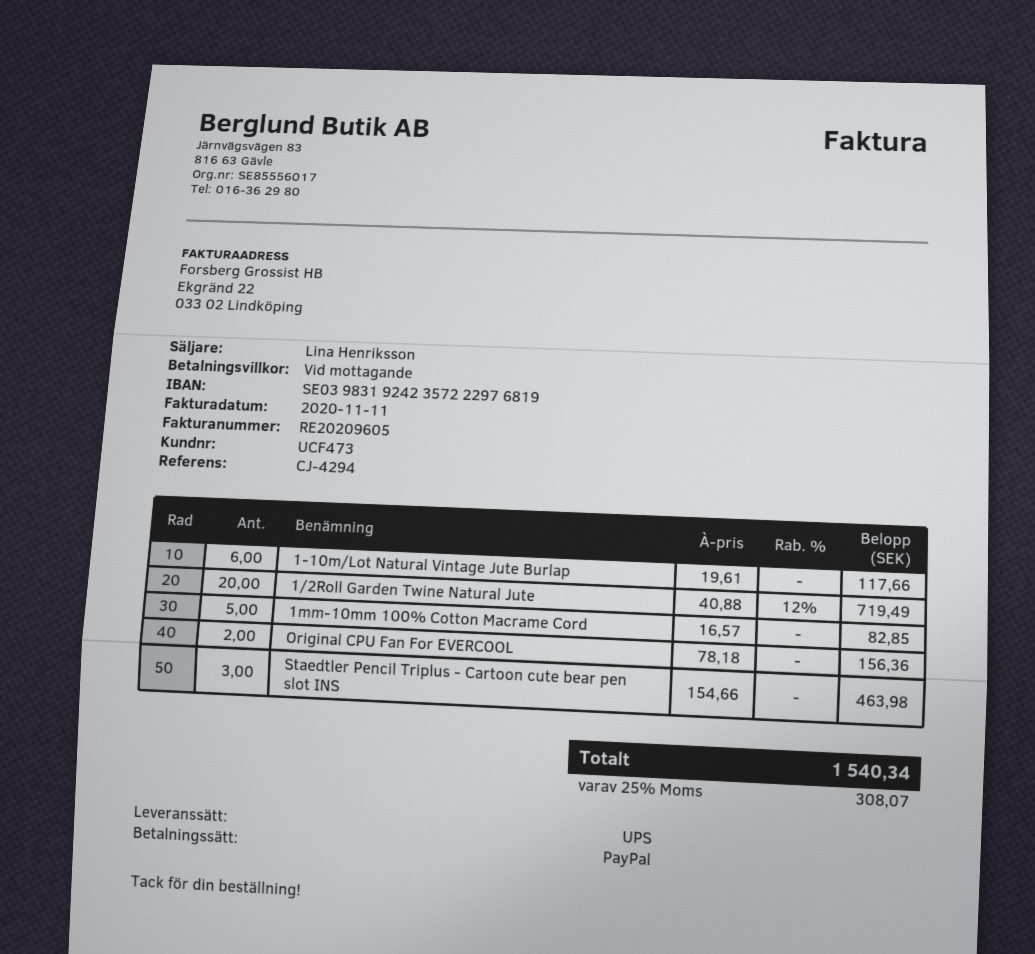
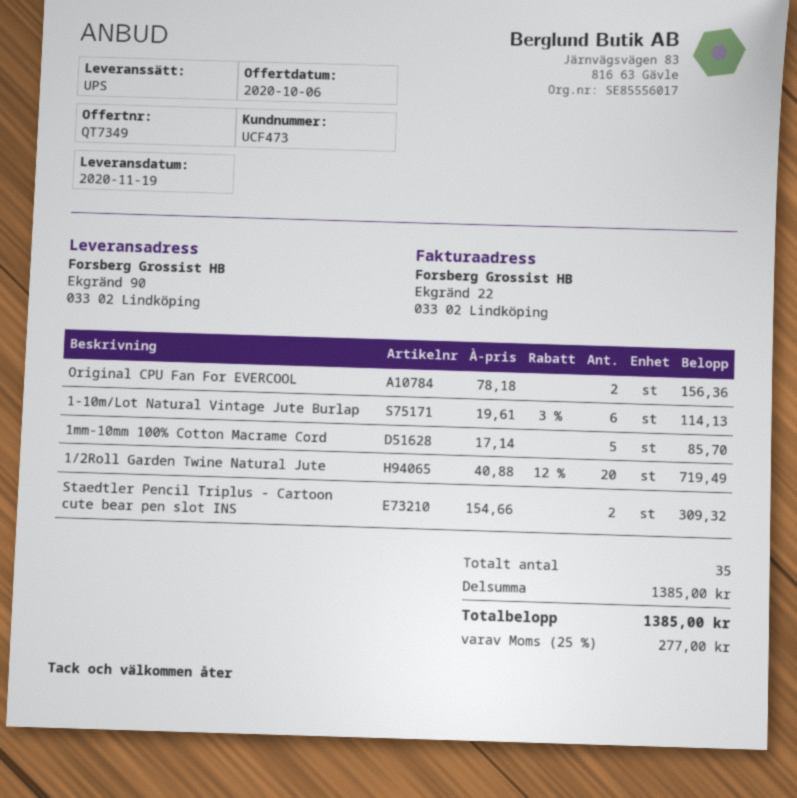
1-10m/Lot Natural Vintage Jute Burlap: 6 x 19.61 = 117.66 -> 6 x 19.61 - 3% = 114.13
1mm-10mm 100% Cotton Macrame Cord: 5 x 16.57 = 82.85 -> 5 x 17.14 = 85.70
Staedtler Pencil Triplus - Cartoon cute bear pen slot INS: 3 x 154.66 = 463.98 -> 2 x 154.66 = 309.32
tax: 25% = 308.07 -> 25% = 277.00
total: 1540.34 -> 1385.00

